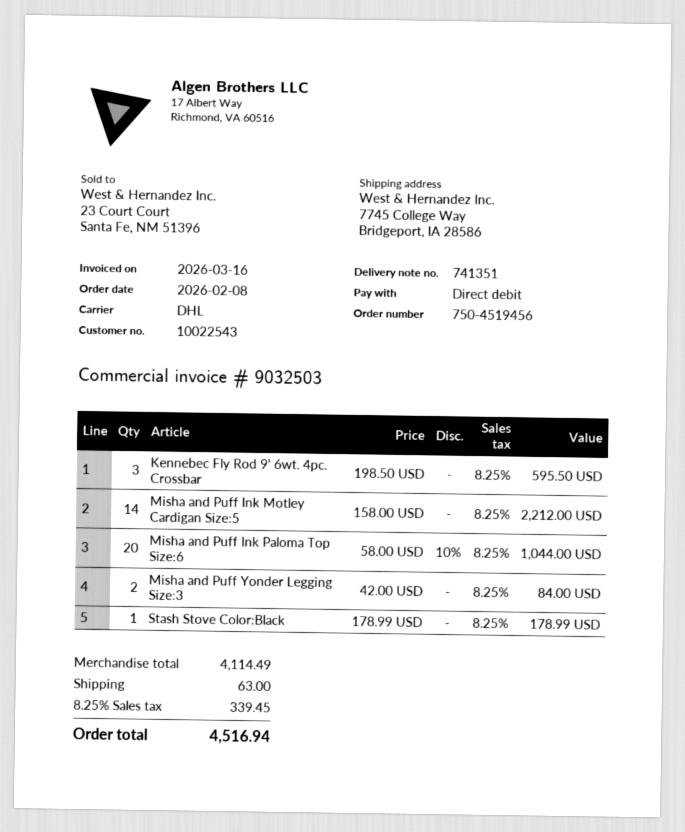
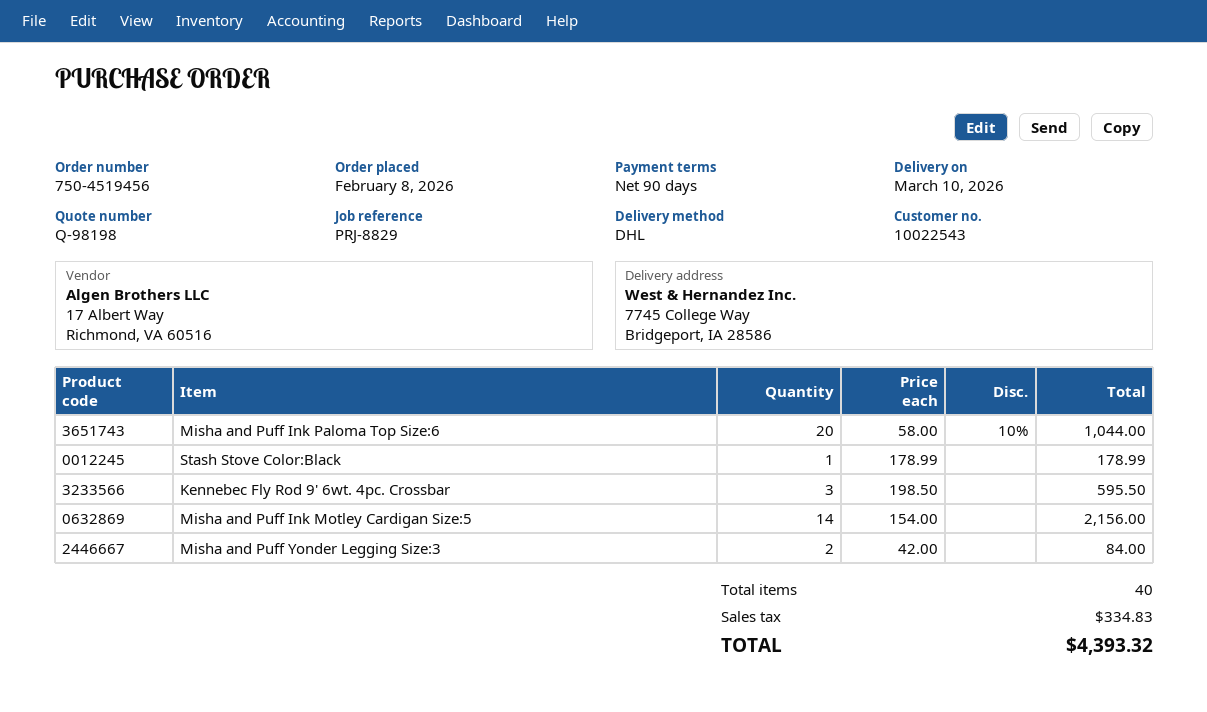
Misha and Puff Ink Motley Cardigan Size:5: 14 x 158.00 = 2212.00 -> 14 x 154.00 = 2156.00
shipping: 63.00 -> none
tax: 339.45 -> 334.83
total: 4516.94 -> 4393.32

